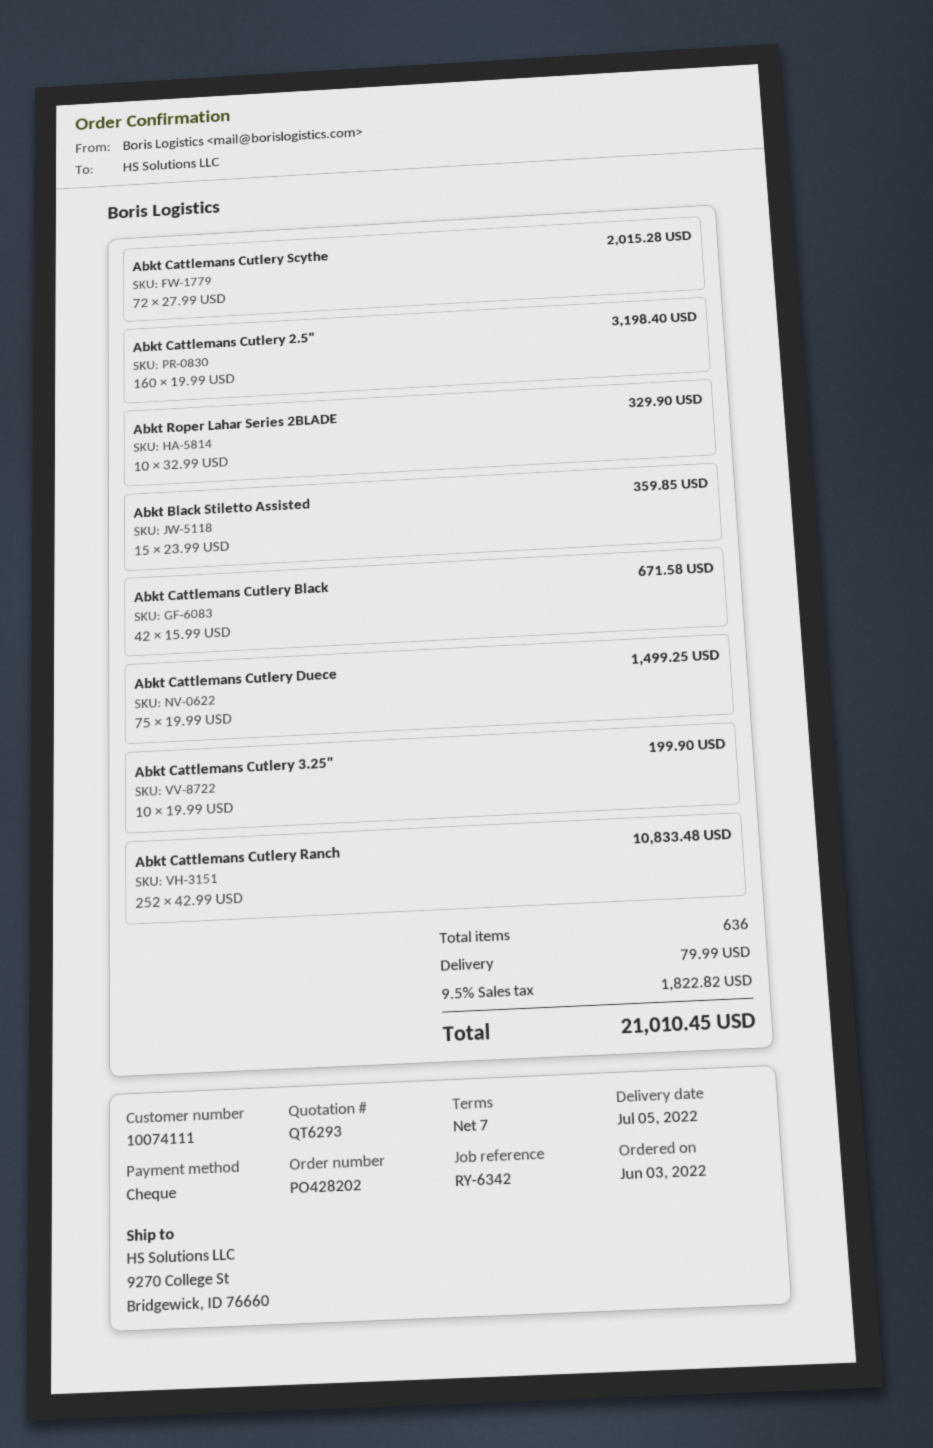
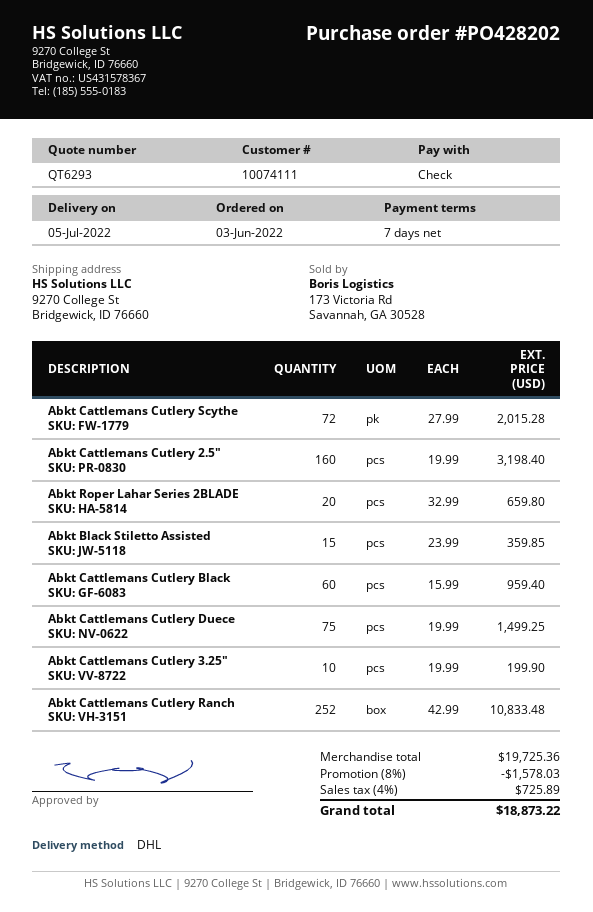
Abkt Roper Lahar Series 2BLADE: 10 x 32.99 = 329.90 -> 20 x 32.99 = 659.80
Abkt Cattlemans Cutlery Black: 42 x 15.99 = 671.58 -> 60 x 15.99 = 959.40
discount: none -> 8% = 1578.03
shipping: 79.99 -> none
tax: 9.5% = 1822.82 -> 4% = 725.89
total: 21010.45 -> 18873.22

